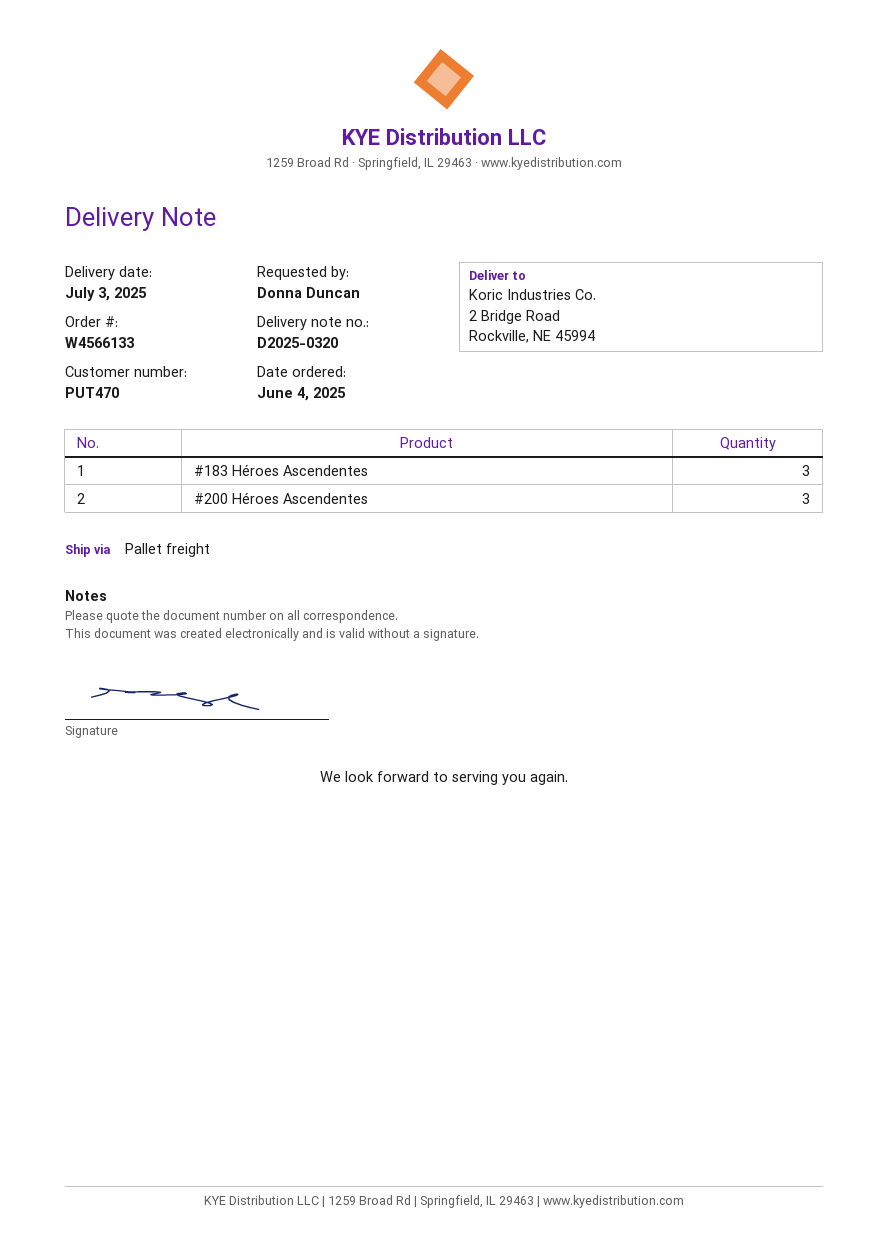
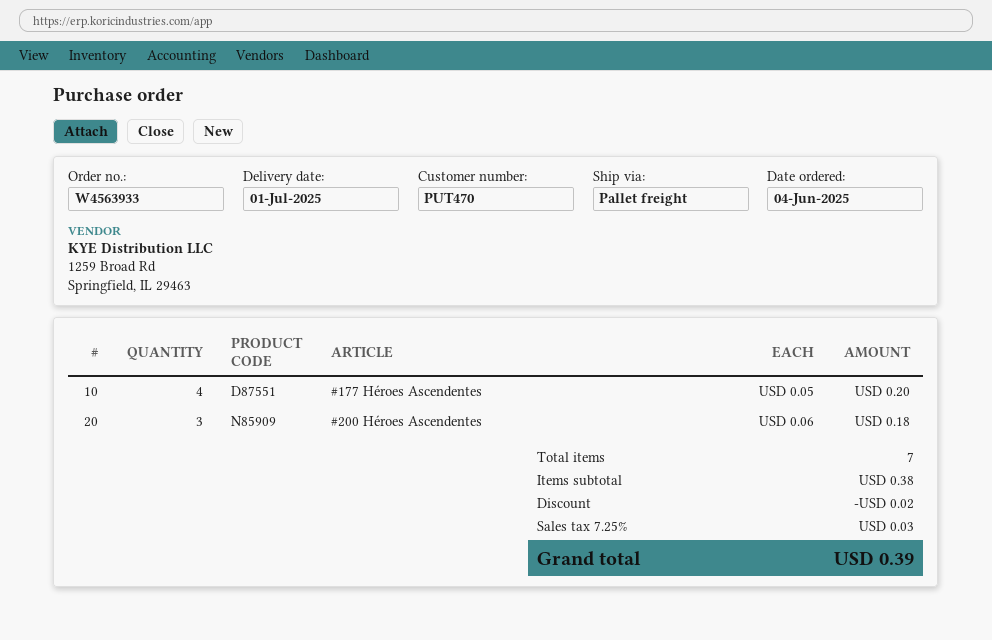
order number: W4566133 -> W4563933
delivery date: 2025-07-03 -> 2025-07-01
#183 Héroes Ascendentes: 3 -> none
#177 Héroes Ascendentes: none -> 4

